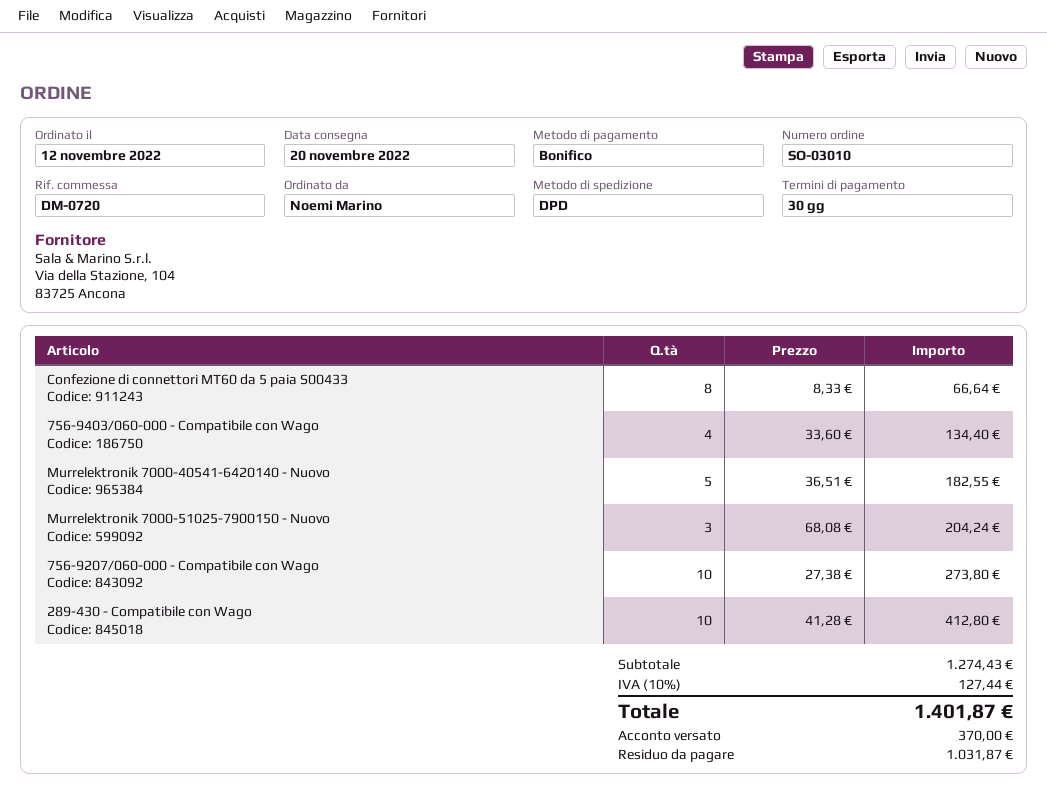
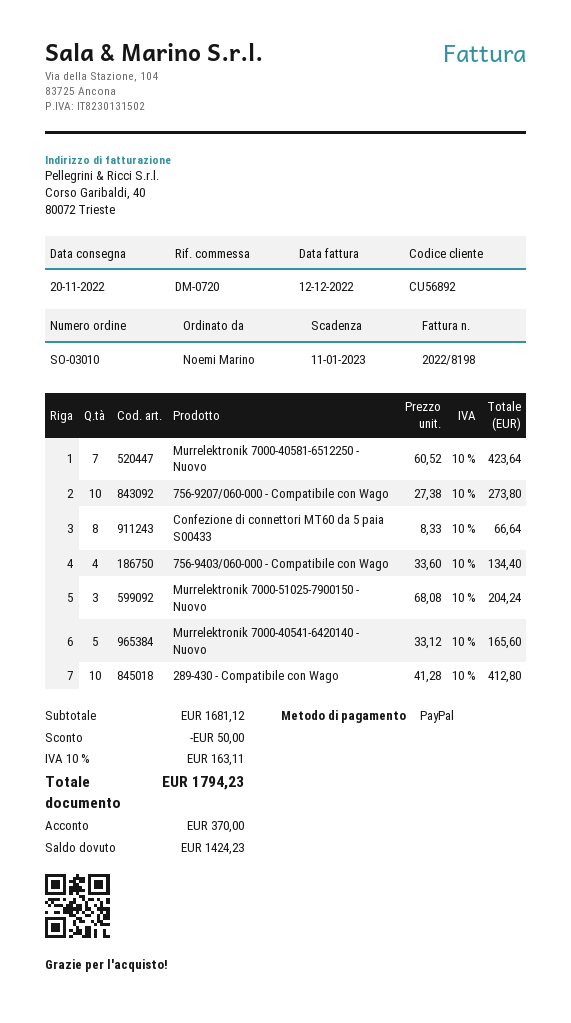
payment method: bank transfer -> PayPal
Murrelektronik 7000-40541-6420140 - Nuovo: 5 x 36.51 = 182.55 -> 5 x 33.12 = 165.60
Murrelektronik 7000-40581-6512250 - Nuovo: none -> 7 x 60.52 = 423.64
subtotal: 1274.43 -> 1681.12
discount: none -> 50.00
tax: 10% = 127.44 -> 10% = 163.11
total: 1401.87 -> 1794.23
balance: 1031.87 -> 1424.23

